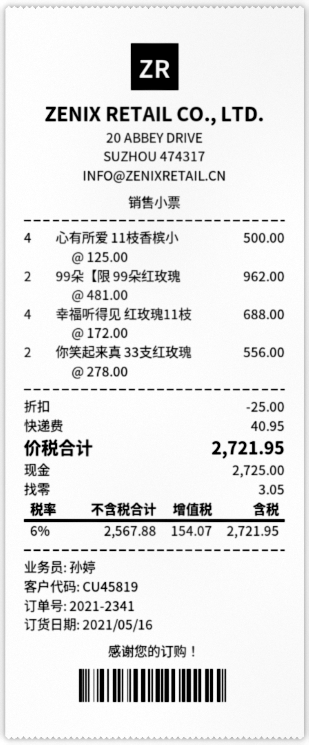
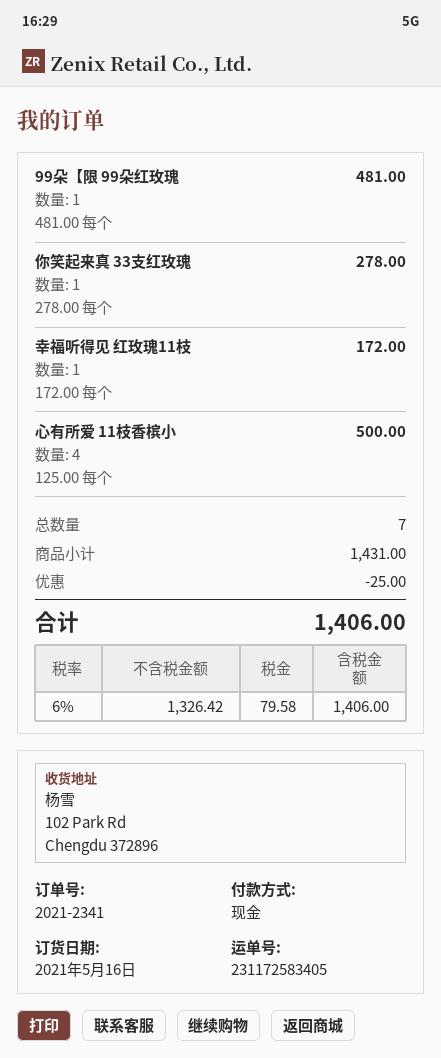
99朵【限 99朵红玫瑰: 2 x 481.00 = 962.00 -> 1 x 481.00 = 481.00
幸福听得见 红玫瑰11枝: 4 x 172.00 = 688.00 -> 1 x 172.00 = 172.00
你笑起来真 33支红玫瑰: 2 x 278.00 = 556.00 -> 1 x 278.00 = 278.00
shipping: 40.95 -> none
net: 2567.88 -> 1326.42
tax: 6% = 154.07 -> 6% = 79.58
total: 2721.95 -> 1406.00

